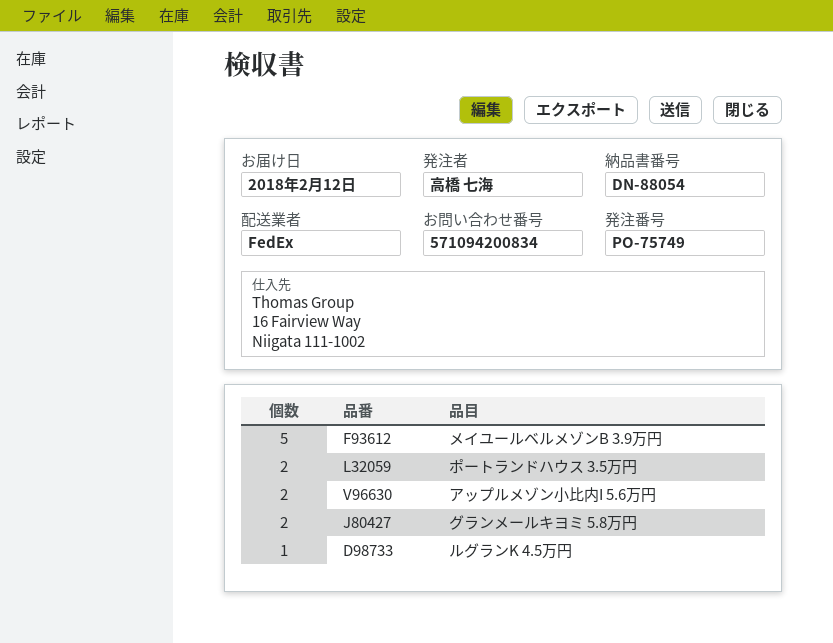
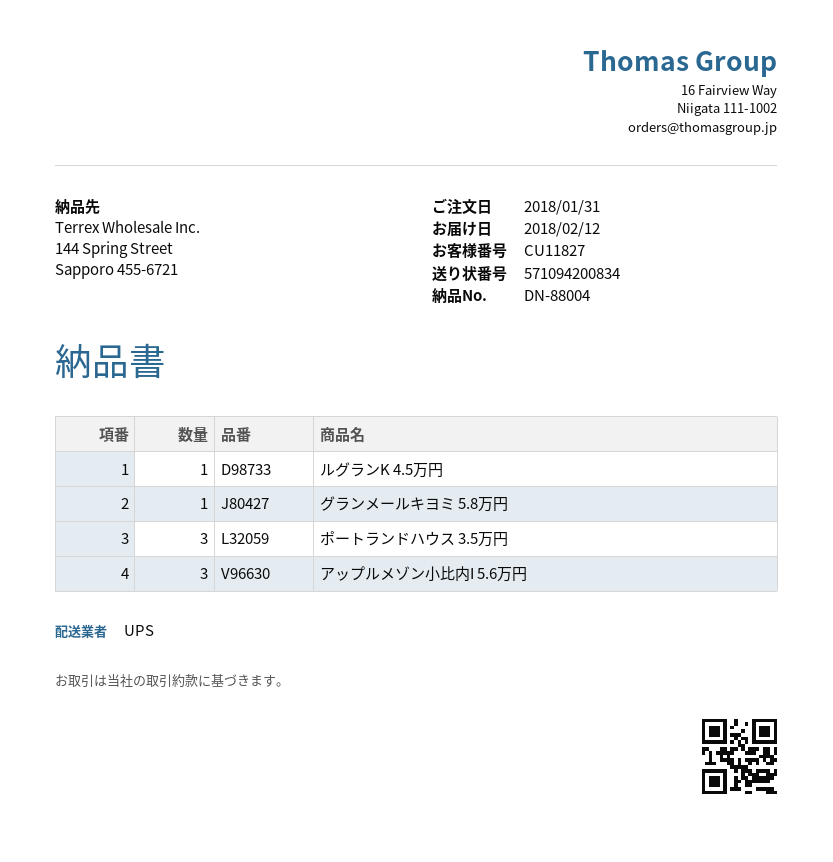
delivery note number: DN-88054 -> DN-88004
shipping method: FedEx -> UPS
メイユールベルメゾンB 3.9万円: 5 -> none
ポートランドハウス 3.5万円: 2 -> 3
アップルメゾン小比内I 5.6万円: 2 -> 3
グランメールキヨミ 5.8万円: 2 -> 1

